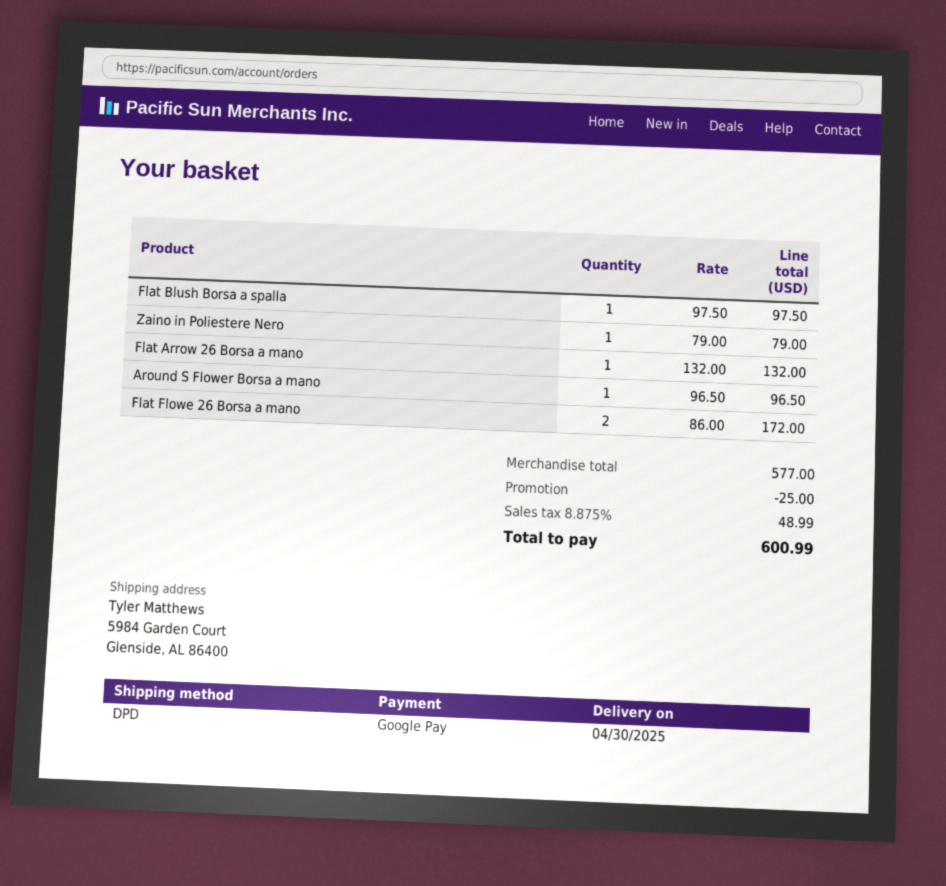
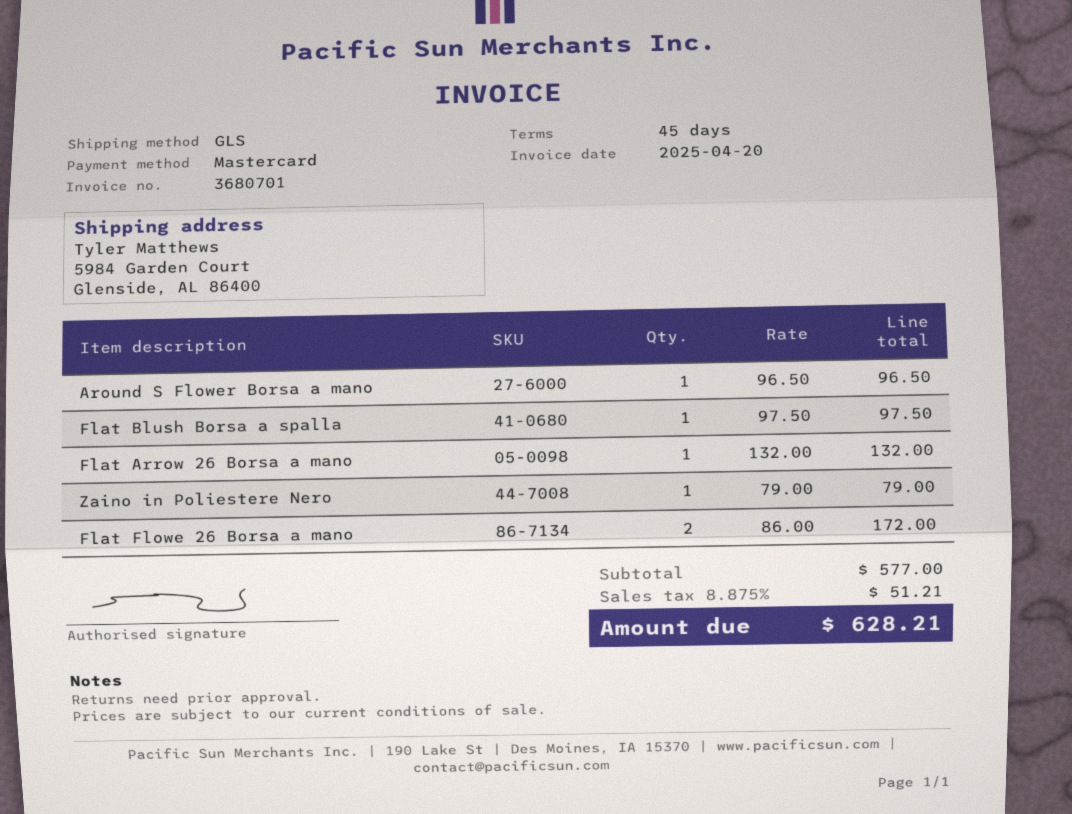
payment method: Google Pay -> Mastercard
shipping method: DPD -> GLS
discount: 25.00 -> none
tax: 8.875% = 48.99 -> 8.875% = 51.21
total: 600.99 -> 628.21

